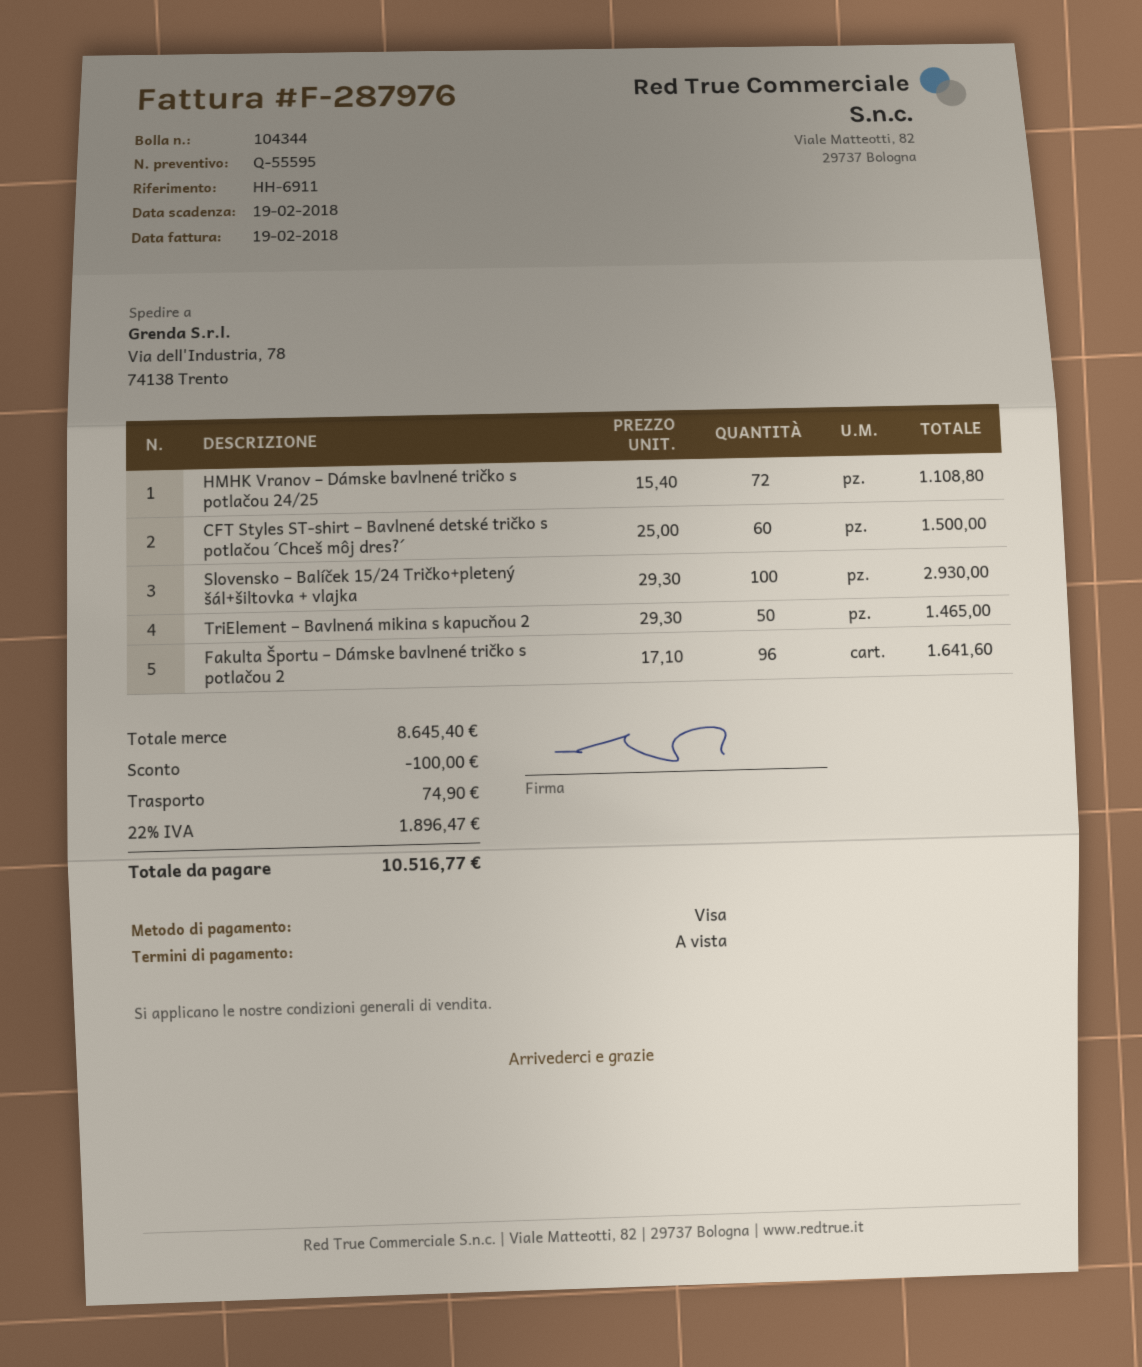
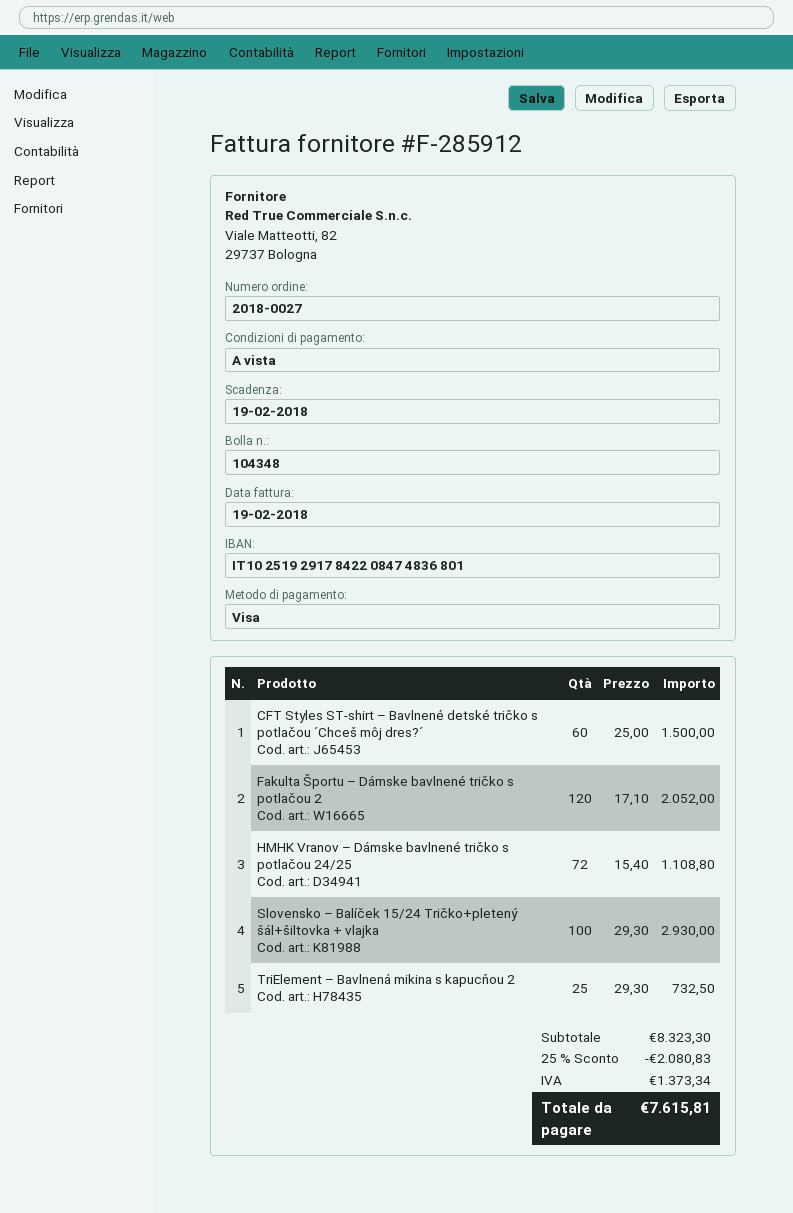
delivery note number: 104344 -> 104348
invoice number: F-287976 -> F-285912
TriElement – Bavlnená mikina s kapucňou 2: 50 x 29.30 = 1465.00 -> 25 x 29.30 = 732.50
Fakulta Športu – Dámske bavlnené tričko s potlačou 2: 96 x 17.10 = 1641.60 -> 120 x 17.10 = 2052.00
subtotal: 8645.40 -> 8323.30
discount: 100.00 -> 2080.83
shipping: 74.90 -> none
tax: 1896.47 -> 1373.34
total: 10516.77 -> 7615.81

